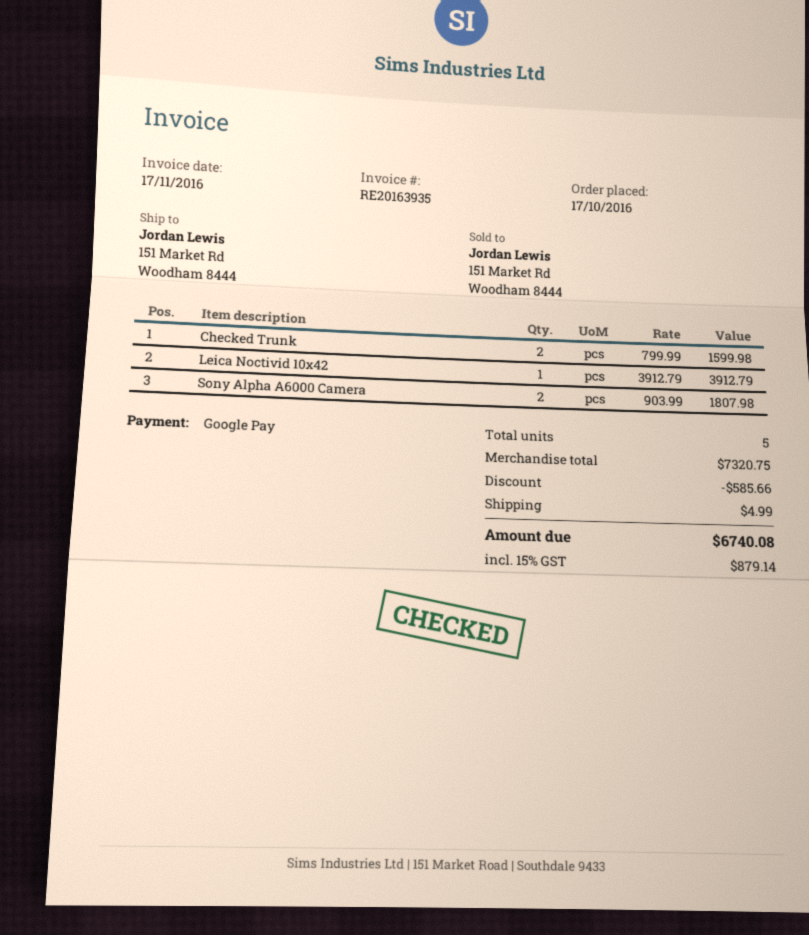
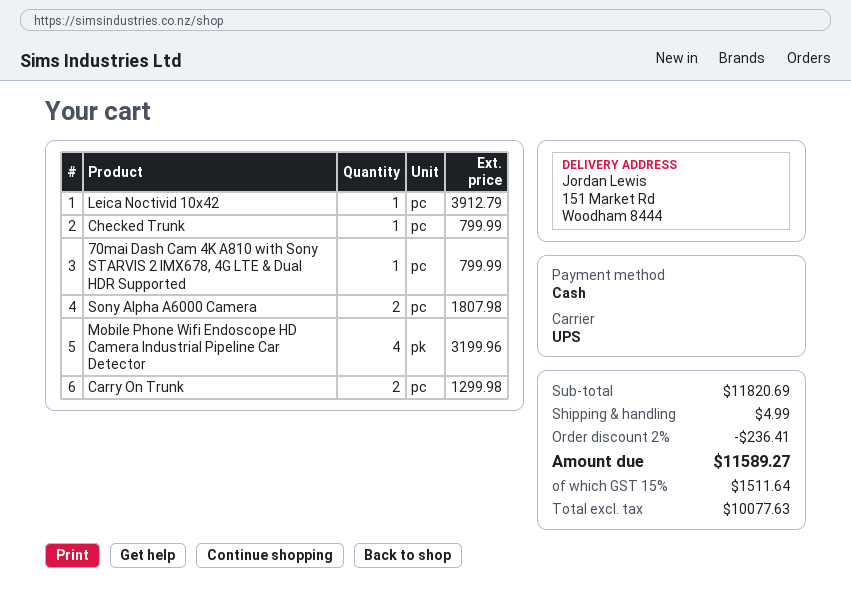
payment method: Google Pay -> cash
Checked Trunk: 2 for 1599.98 -> 1 for 799.99
70mai Dash Cam 4K A810 with Sony STARVIS 2 IMX678, 4G LTE & Dual HDR Supported: none -> 1 for 799.99
Mobile Phone Wifi Endoscope HD Camera Industrial Pipeline Car Detector: none -> 4 for 3199.96
Carry On Trunk: none -> 2 for 1299.98
subtotal: 7320.75 -> 11820.69
discount: 585.66 -> 236.41
tax: 15% = 879.14 -> 15% = 1511.64
total: 6740.08 -> 11589.27

